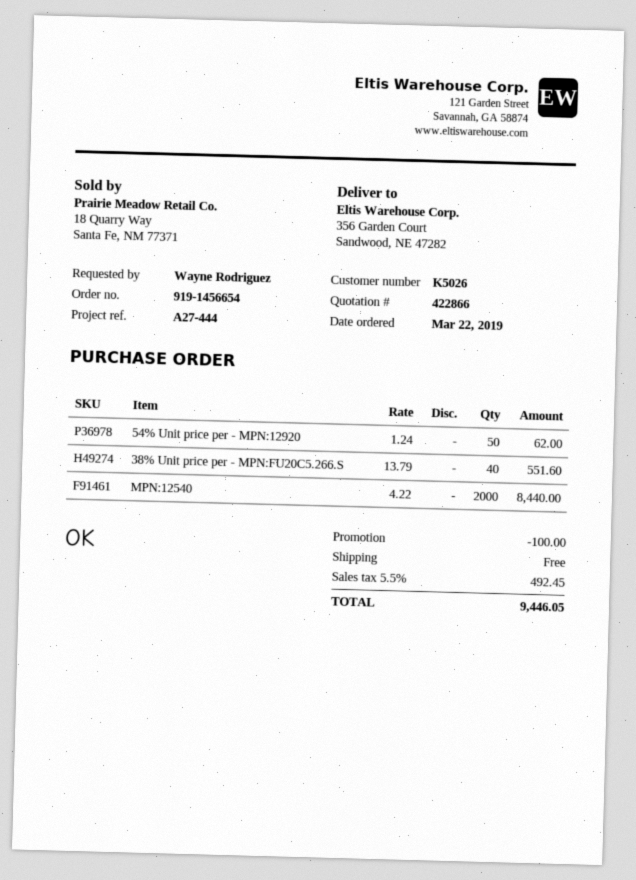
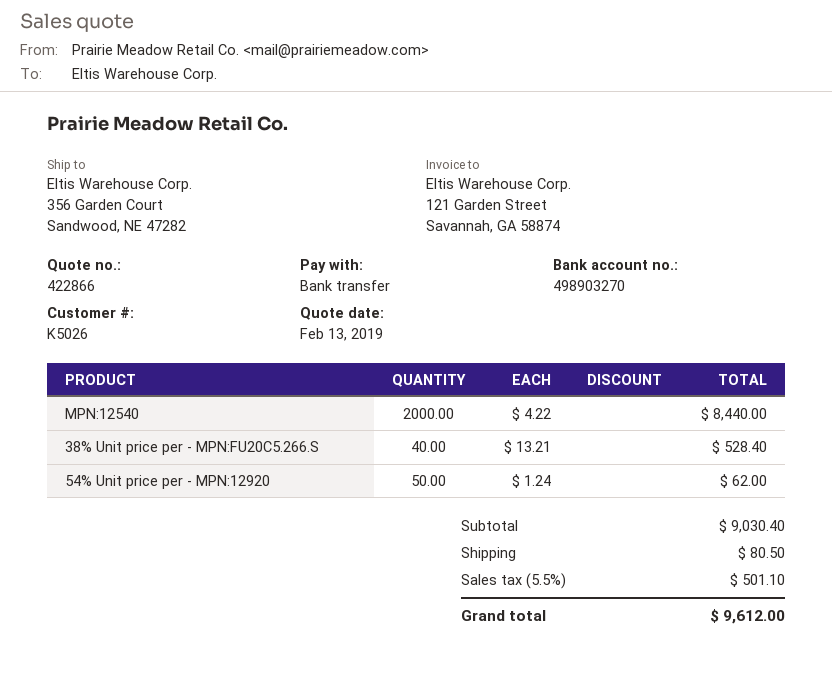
38% Unit price per - MPN:FU20C5.266.S: 40 x 13.79 = 551.60 -> 40 x 13.21 = 528.40
discount: 100.00 -> none
shipping: 0.00 -> 80.50
tax: 5.5% = 492.45 -> 5.5% = 501.10
total: 9446.05 -> 9612.00

